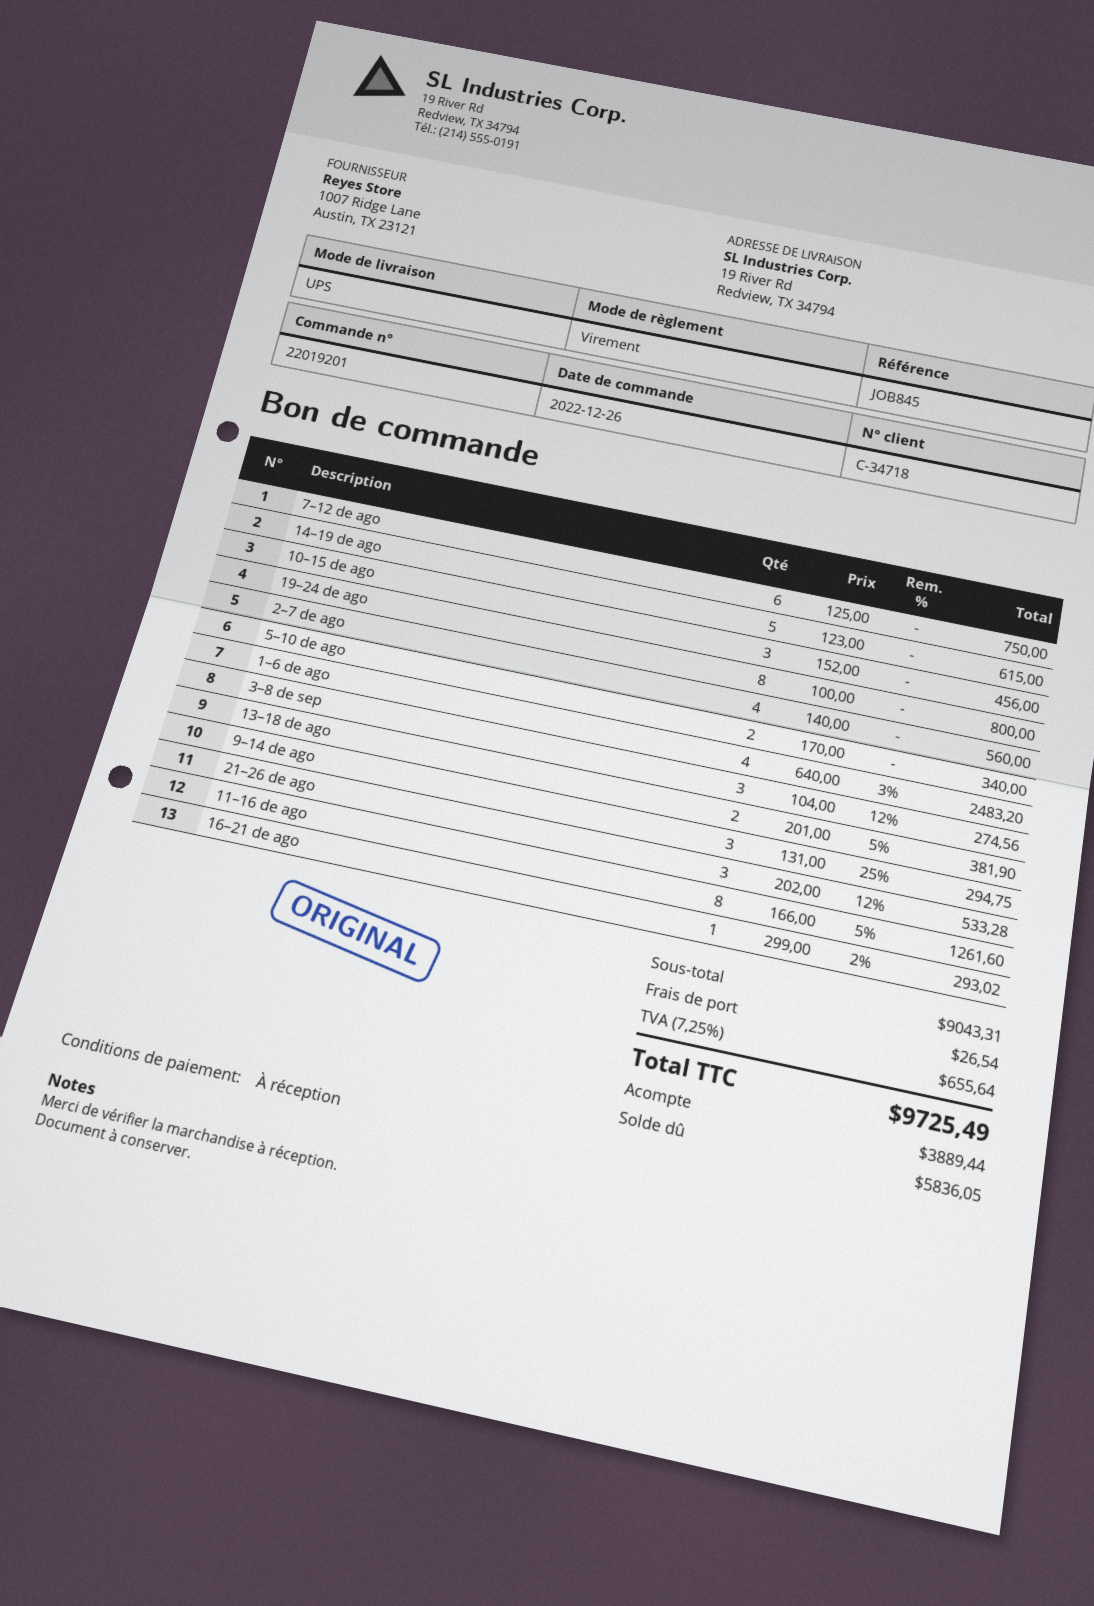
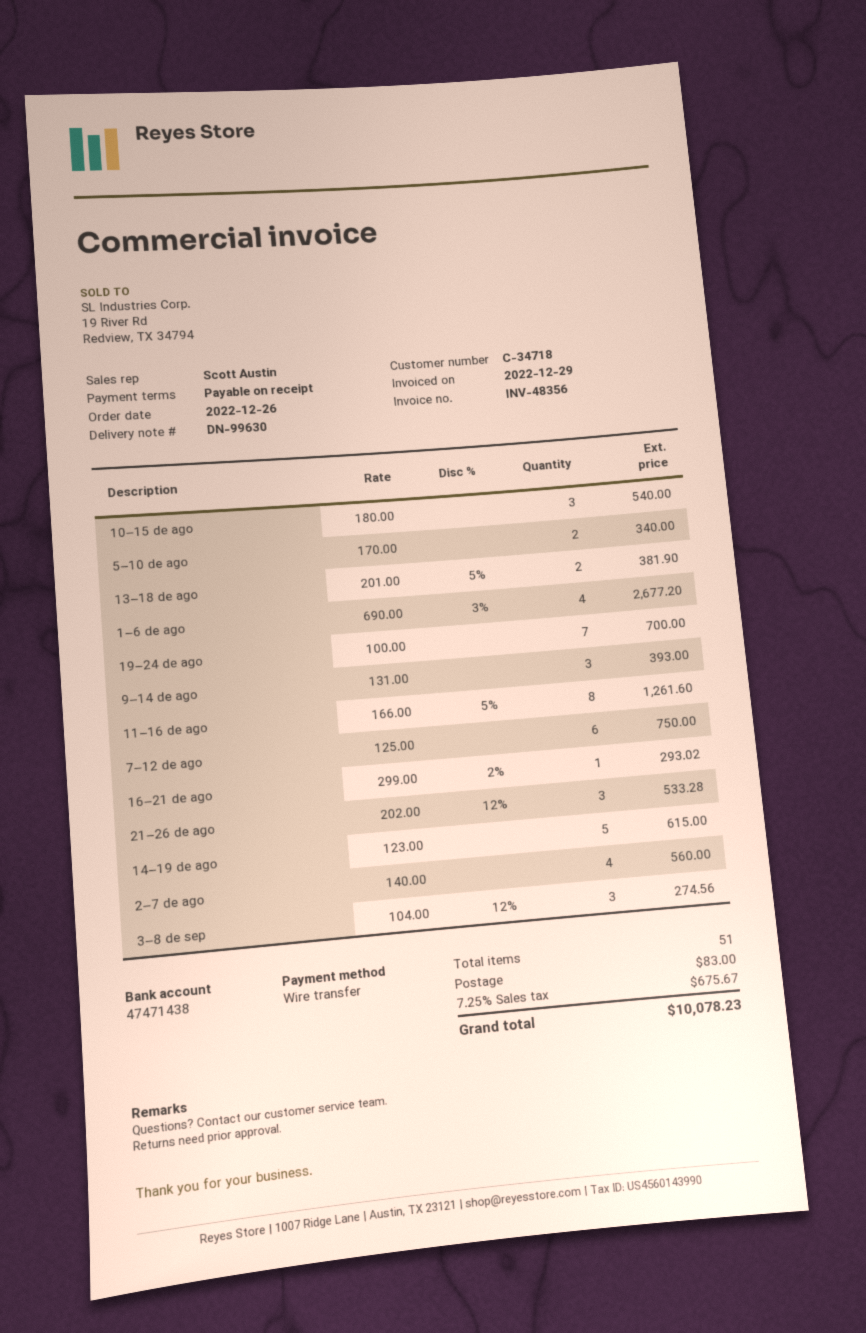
10–15 de ago: 3 x 152.00 = 456.00 -> 3 x 180.00 = 540.00
19–24 de ago: 8 x 100.00 = 800.00 -> 7 x 100.00 = 700.00
1–6 de ago: 4 x 640.00 - 3% = 2483.20 -> 4 x 690.00 - 3% = 2677.20
9–14 de ago: 3 x 131.00 - 25% = 294.75 -> 3 x 131.00 = 393.00
shipping: 26.54 -> 83.00
tax: 7.25% = 655.64 -> 7.25% = 675.67
total: 9725.49 -> 10078.23

